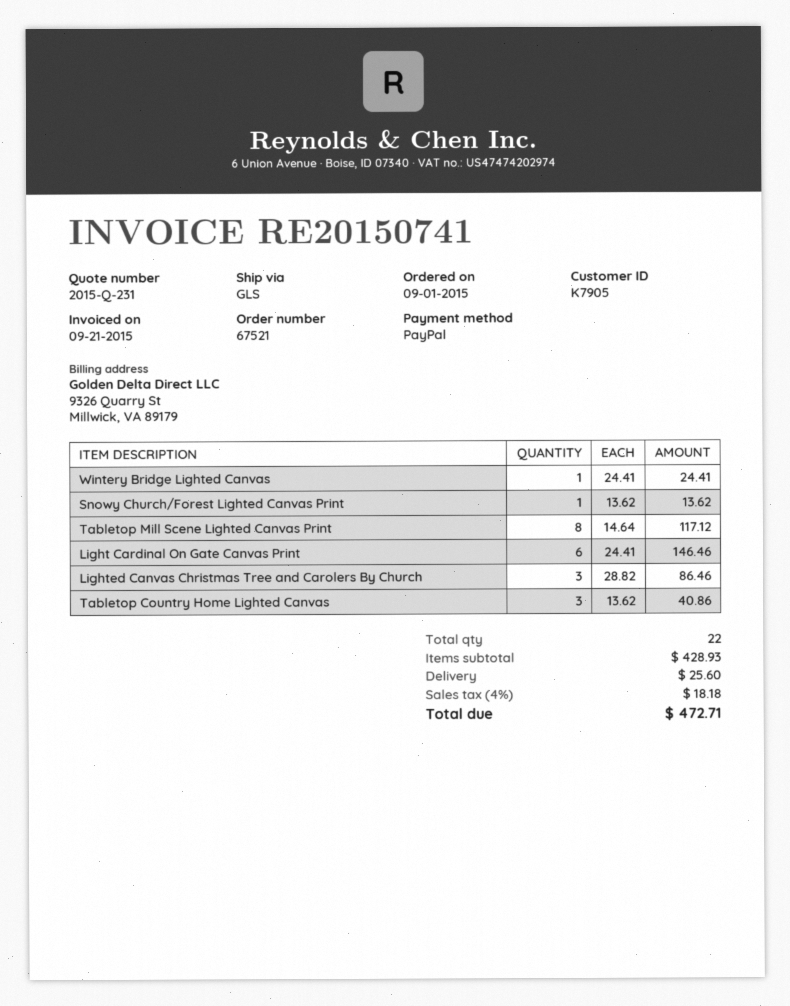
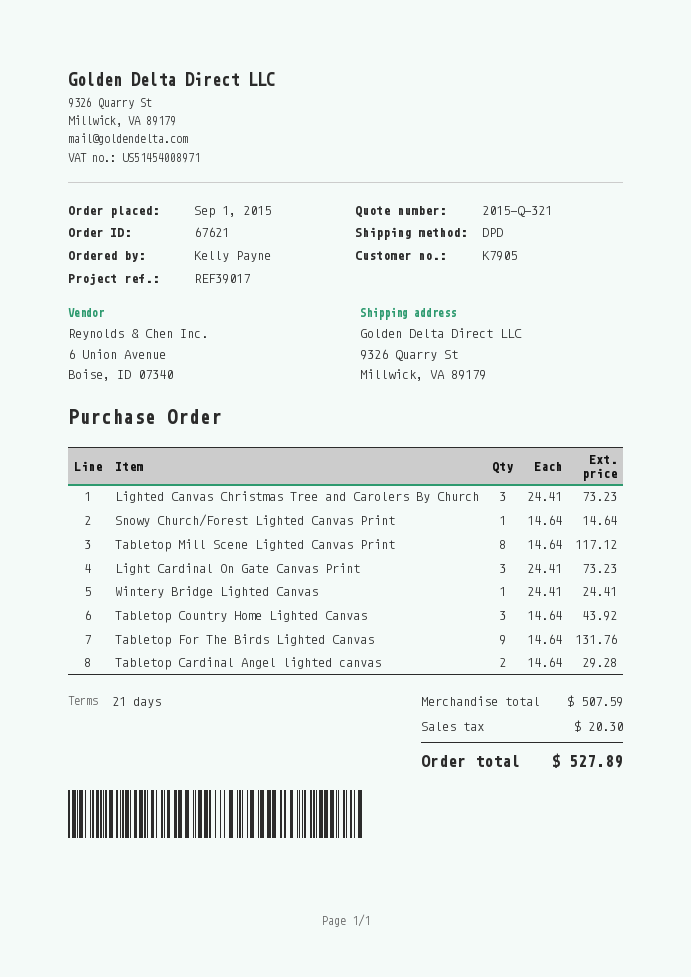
quote number: 2015-Q-231 -> 2015-Q-321
order number: 67521 -> 67621
shipping method: GLS -> DPD
Snowy Church/Forest Lighted Canvas Print: 1 x 13.62 = 13.62 -> 1 x 14.64 = 14.64
Light Cardinal On Gate Canvas Print: 6 x 24.41 = 146.46 -> 3 x 24.41 = 73.23
Lighted Canvas Christmas Tree and Carolers By Church: 3 x 28.82 = 86.46 -> 3 x 24.41 = 73.23
Tabletop Country Home Lighted Canvas: 3 x 13.62 = 40.86 -> 3 x 14.64 = 43.92
Tabletop For The Birds Lighted Canvas: none -> 9 x 14.64 = 131.76
Tabletop Cardinal Angel lighted canvas: none -> 2 x 14.64 = 29.28
subtotal: 428.93 -> 507.59
shipping: 25.60 -> none
tax: 18.18 -> 20.30
total: 472.71 -> 527.89

